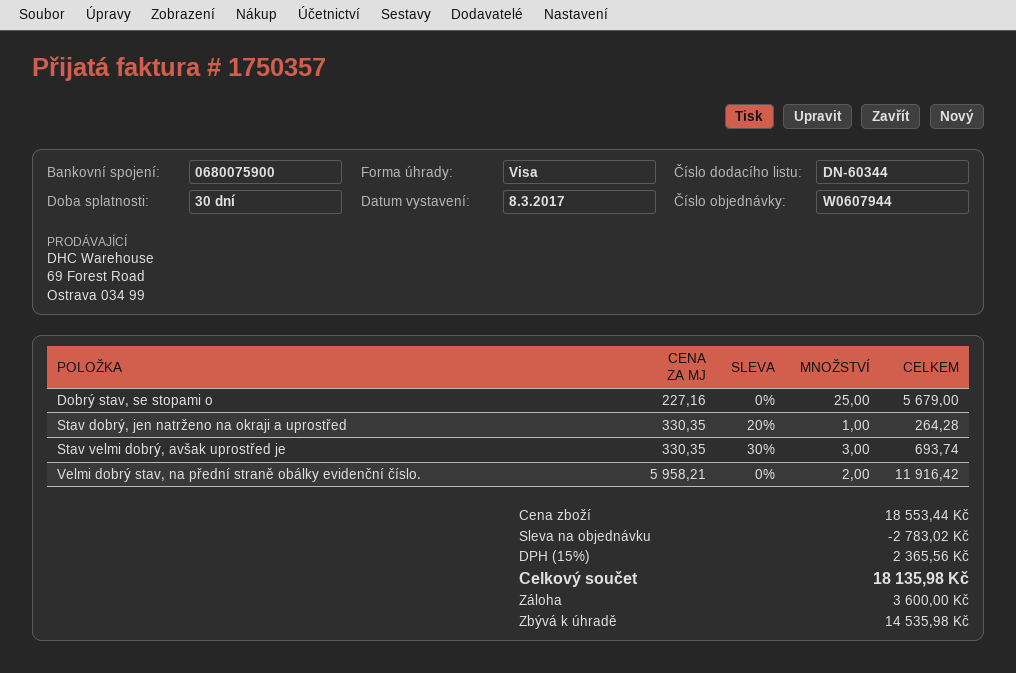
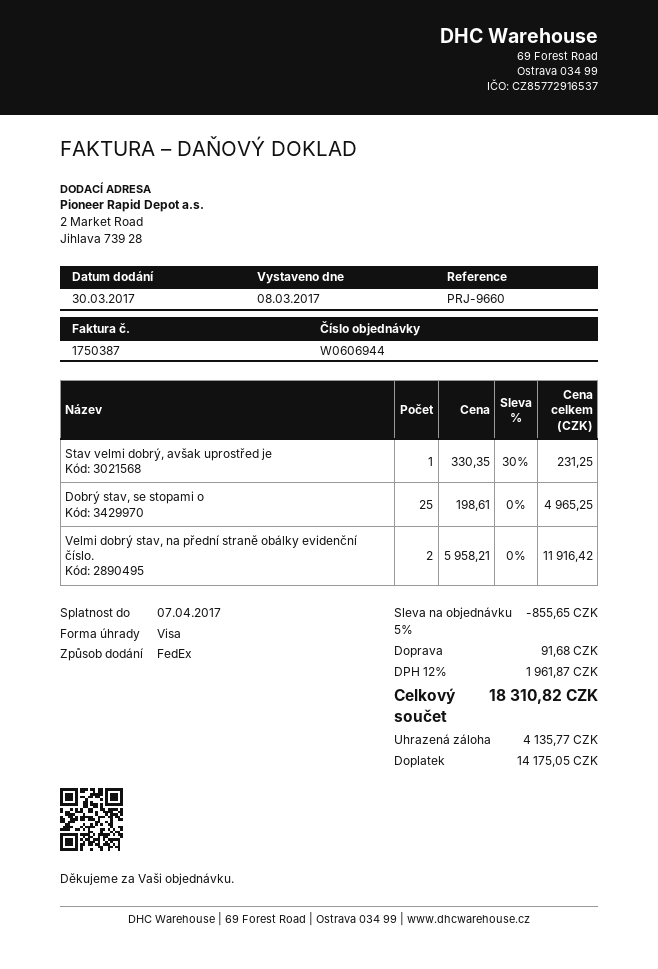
order number: W0607944 -> W0606944
invoice number: 1750357 -> 1750387
Dobrý stav, se stopami o: 25 x 227.16 = 5679.00 -> 25 x 198.61 = 4965.25
Stav dobrý, jen natrženo na okraji a uprostřed: 1 x 330.35 - 20% = 264.28 -> none
Stav velmi dobrý, avšak uprostřed je: 3 x 330.35 - 30% = 693.74 -> 1 x 330.35 - 30% = 231.25
discount: 2783.02 -> 855.65
shipping: none -> 91.68
tax: 15% = 2365.56 -> 12% = 1961.87
total: 18135.98 -> 18310.82
deposit: 3600.00 -> 4135.77
balance: 14535.98 -> 14175.05

